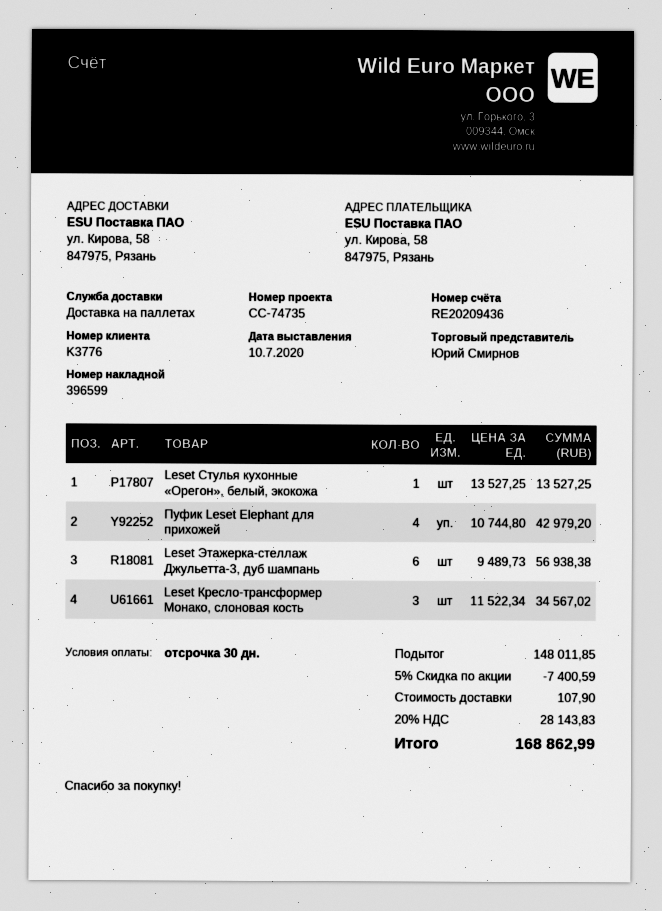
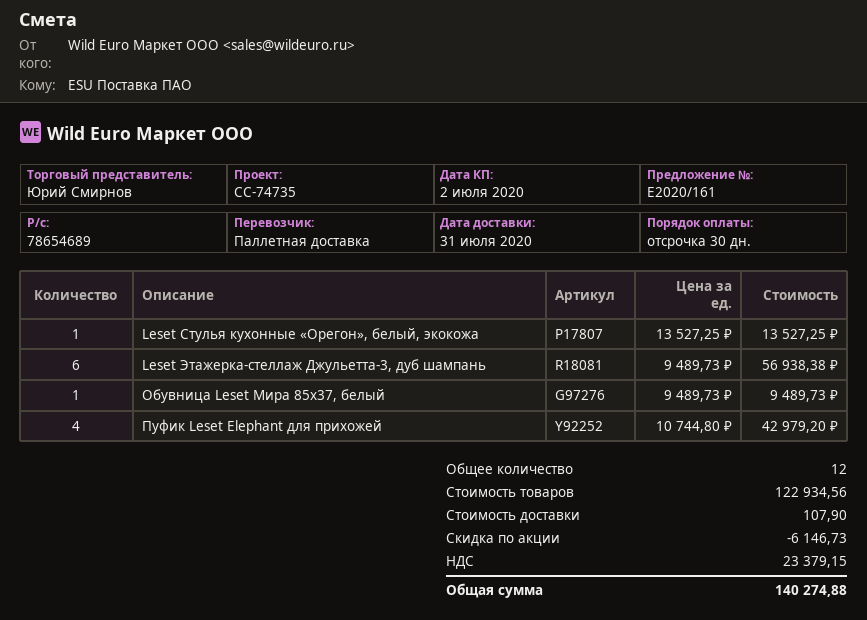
Leset Кресло-трансформер Монако, слоновая кость: 3 x 11522.34 = 34567.02 -> none
Обувница Leset Мира 85х37, белый: none -> 1 x 9489.73 = 9489.73
subtotal: 148011.85 -> 122934.56
discount: 7400.59 -> 6146.73
tax: 28143.83 -> 23379.15
total: 168862.99 -> 140274.88

